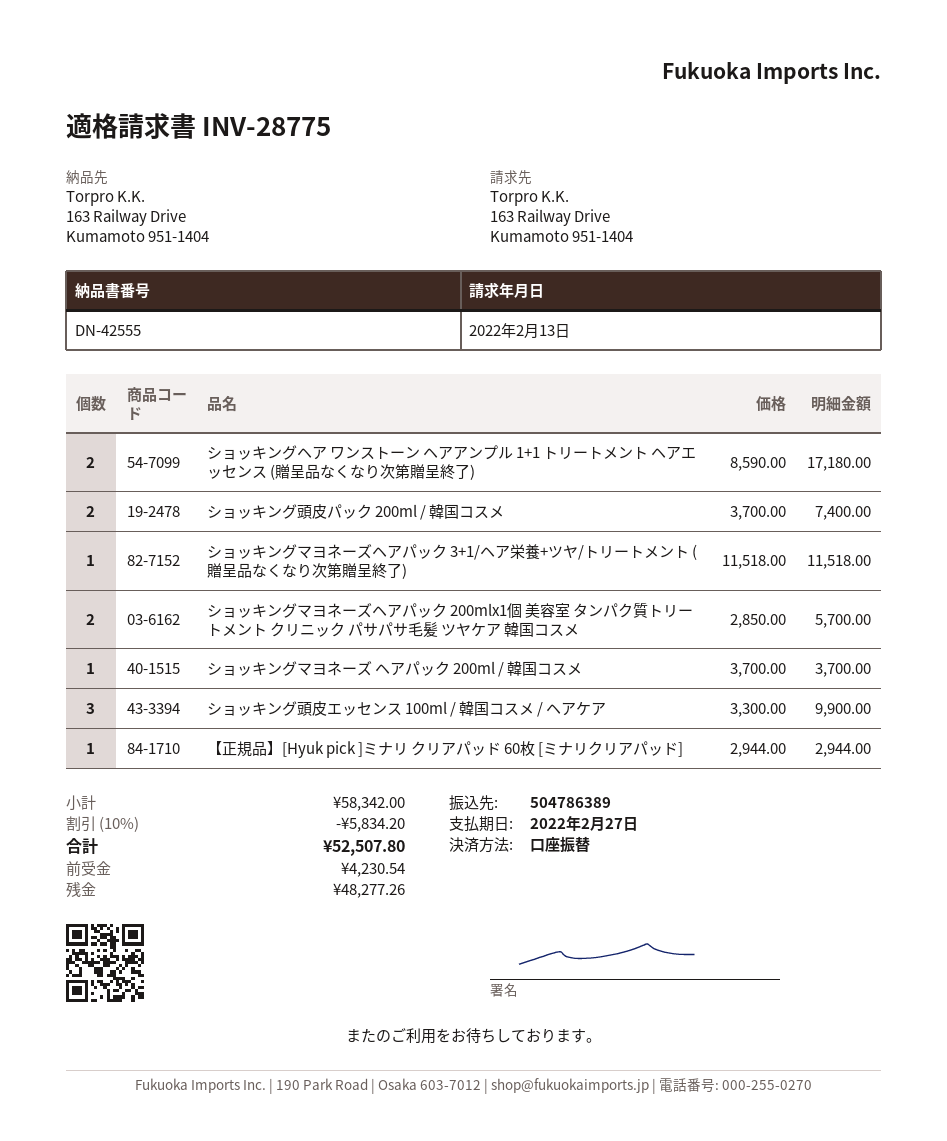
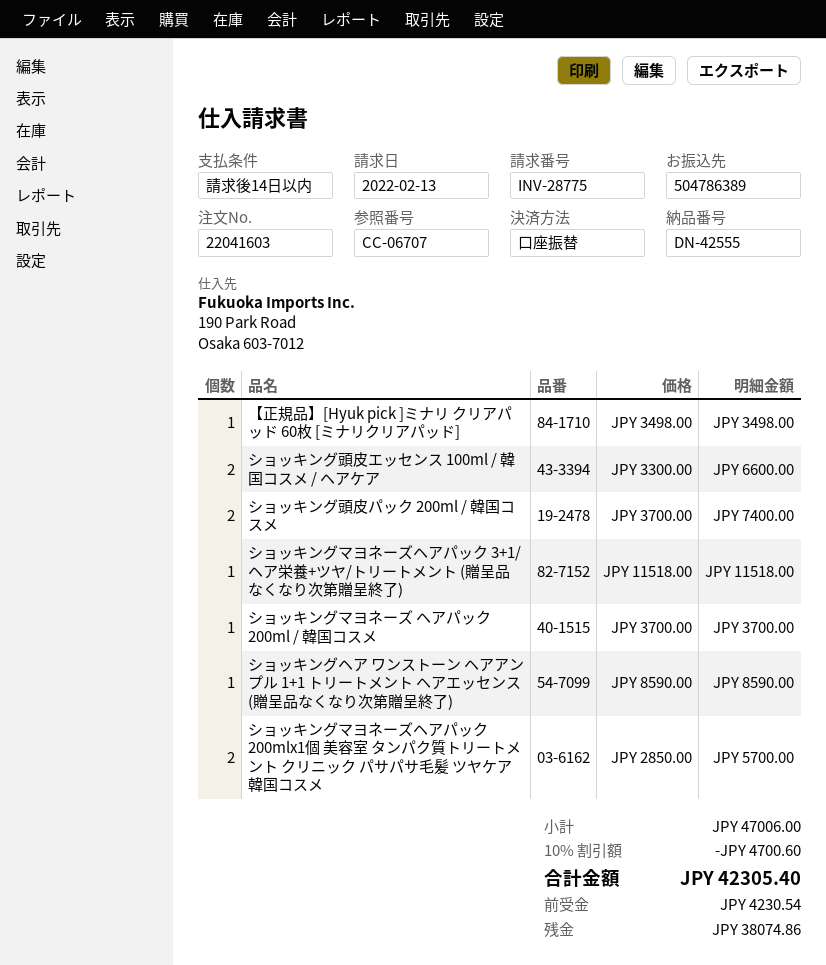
ショッキングヘア ワンストーン ヘアアンプル 1+1 トリートメント ヘアエッセンス (贈呈品なくなり次第贈呈終了): 2 x 8590.00 = 17180.00 -> 1 x 8590.00 = 8590.00
ショッキング頭皮エッセンス 100ml / 韓国コスメ / ヘアケア: 3 x 3300.00 = 9900.00 -> 2 x 3300.00 = 6600.00
【正規品】[Hyuk pick ]ミナリ クリアパッド 60枚 [ミナリクリアパッド]: 1 x 2944.00 = 2944.00 -> 1 x 3498.00 = 3498.00
subtotal: 58342.00 -> 47006.00
discount: 10% = 5834.20 -> 10% = 4700.60
total: 52507.80 -> 42305.40
balance: 48277.26 -> 38074.86

